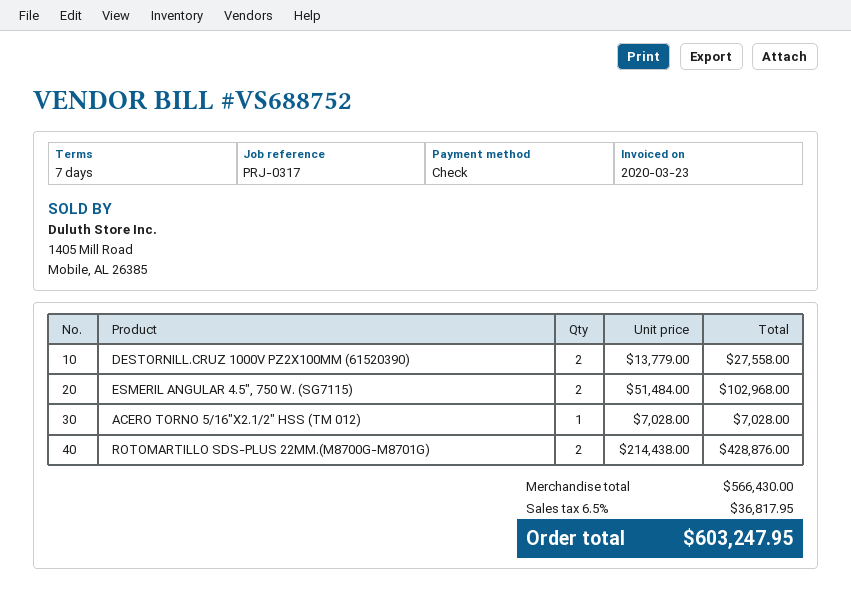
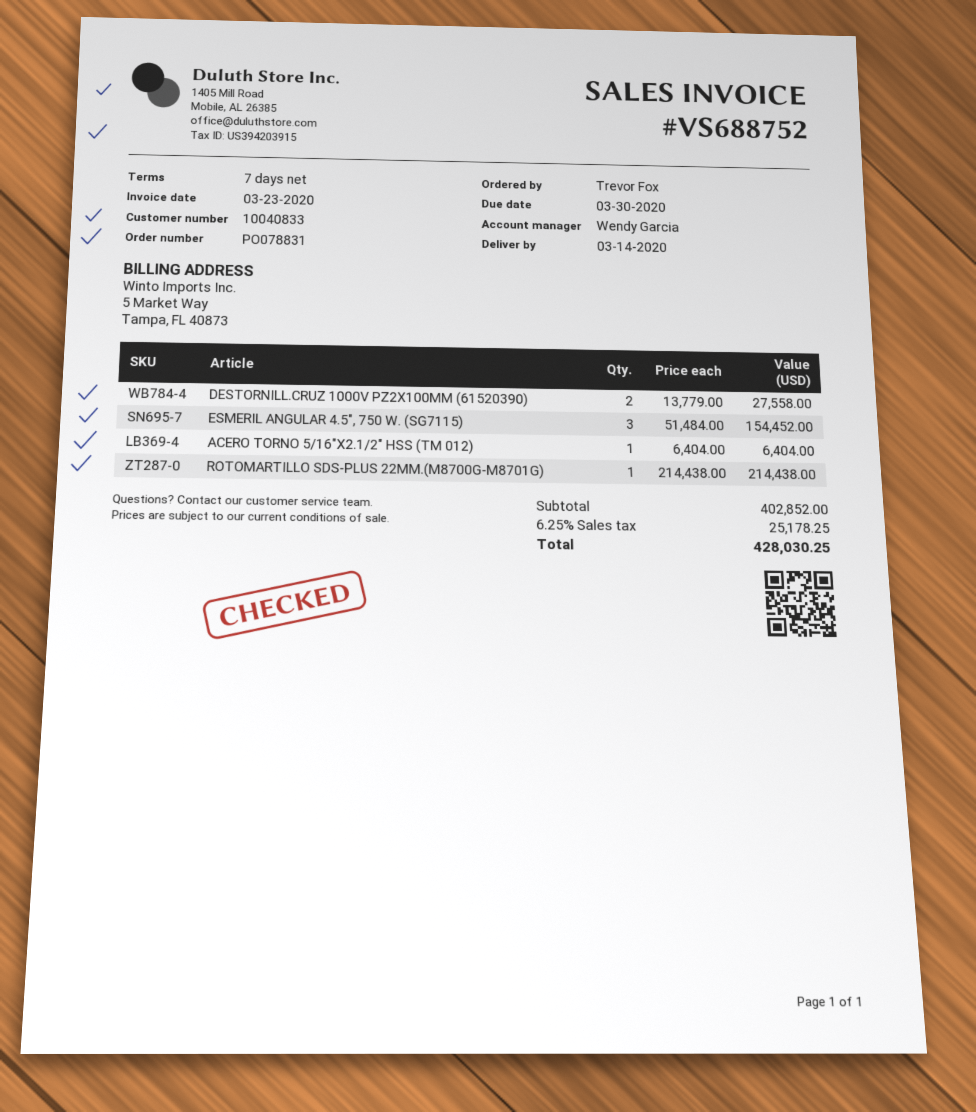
ESMERIL ANGULAR 4.5″, 750 W. (SG7115): 2 x 51484.00 = 102968.00 -> 3 x 51484.00 = 154452.00
ACERO TORNO 5/16″X2.1/2″ HSS (TM 012): 1 x 7028.00 = 7028.00 -> 1 x 6404.00 = 6404.00
ROTOMARTILLO SDS-PLUS 22MM.(M8700G-M8701G): 2 x 214438.00 = 428876.00 -> 1 x 214438.00 = 214438.00
subtotal: 566430.00 -> 402852.00
tax: 6.5% = 36817.95 -> 6.25% = 25178.25
total: 603247.95 -> 428030.25

